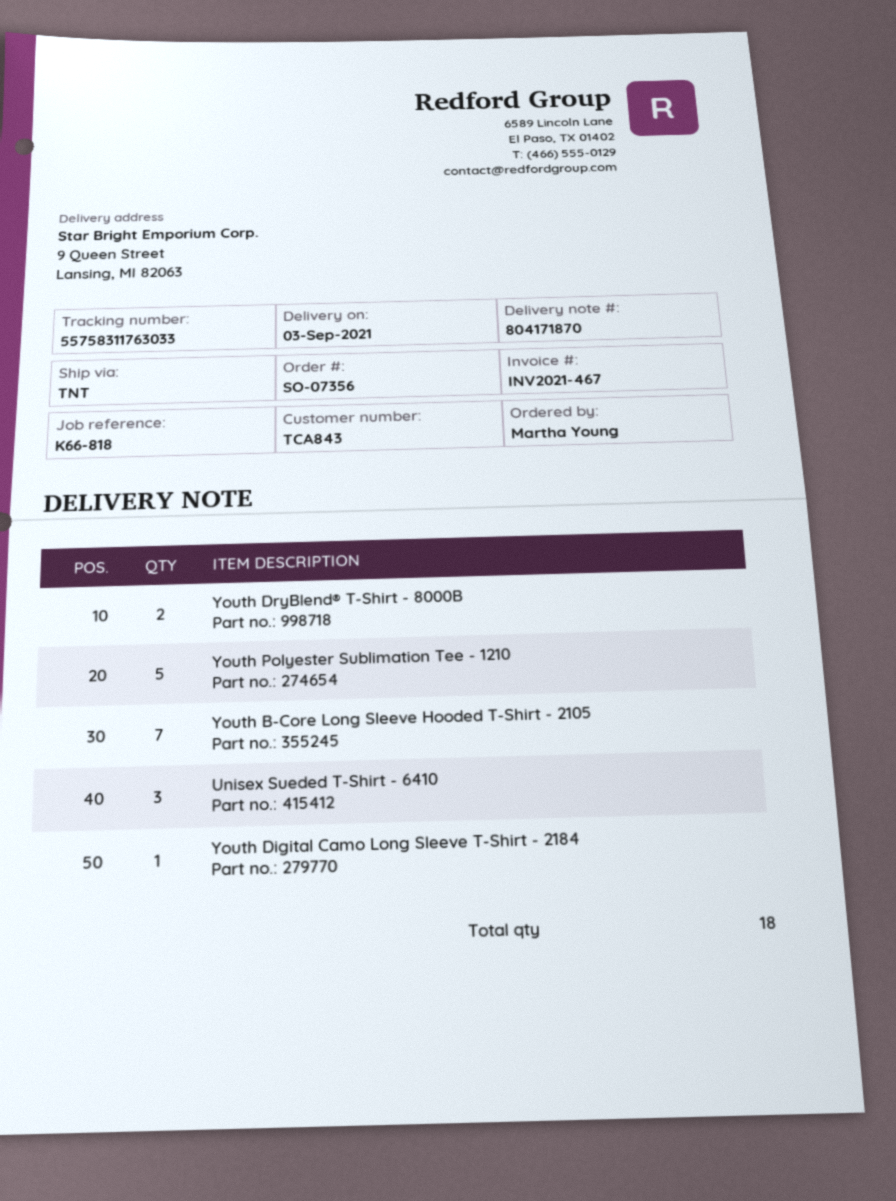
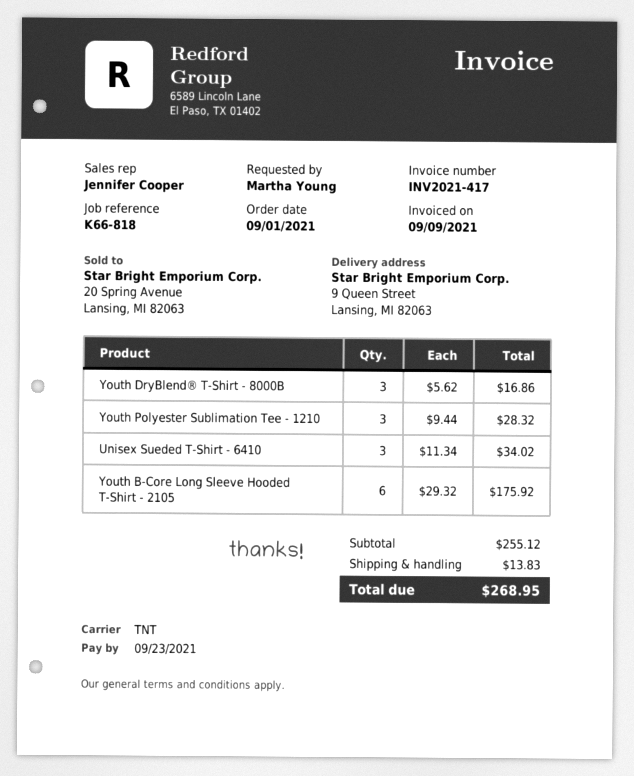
invoice number: INV2021-467 -> INV2021-417
Youth DryBlend® T-Shirt - 8000B: 2 -> 3
Youth Polyester Sublimation Tee - 1210: 5 -> 3
Youth B-Core Long Sleeve Hooded T-Shirt - 2105: 7 -> 6
Youth Digital Camo Long Sleeve T-Shirt - 2184: 1 -> none

